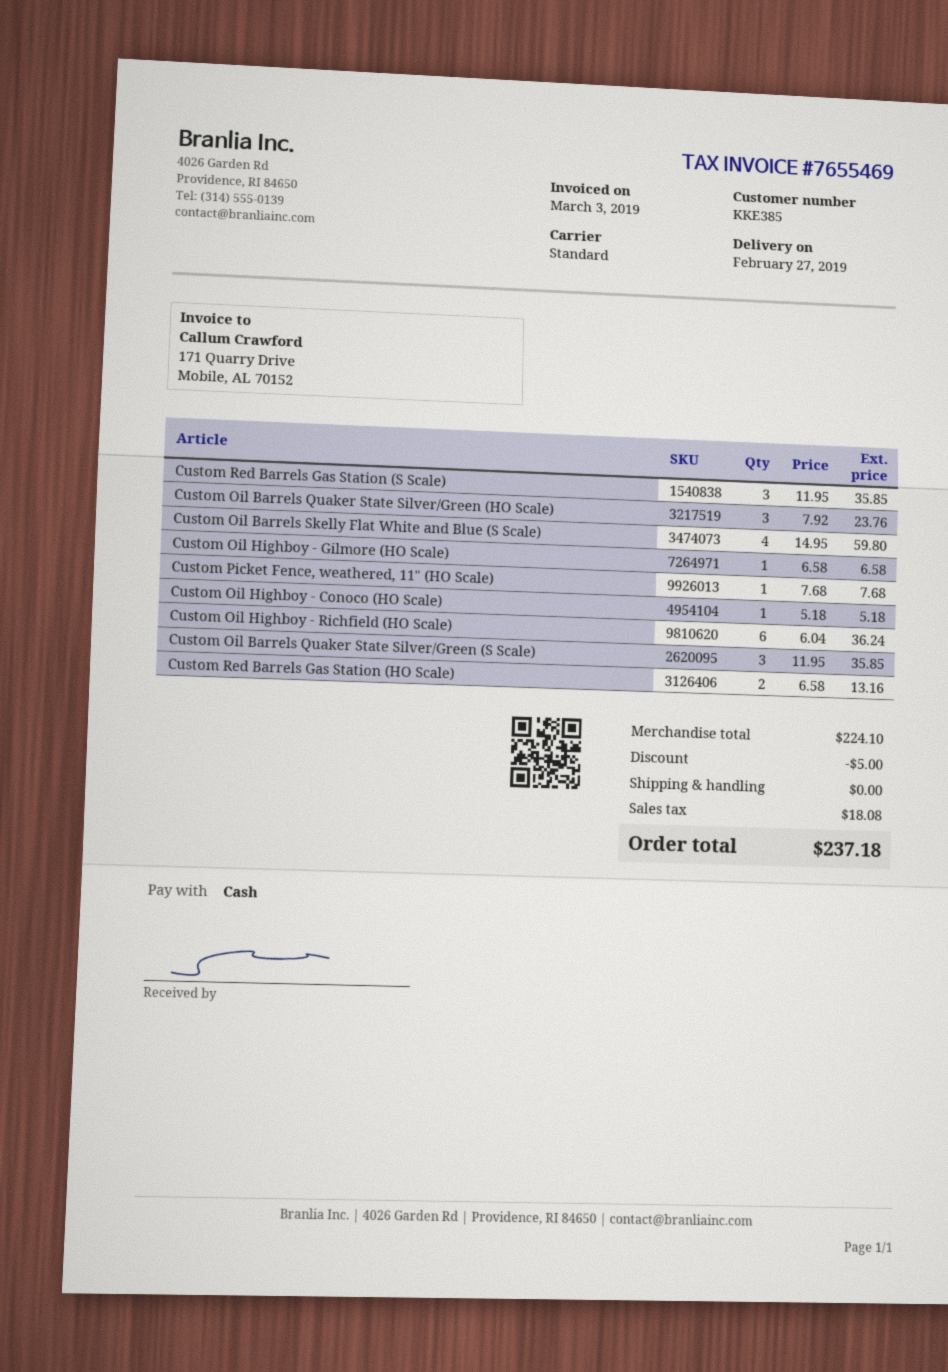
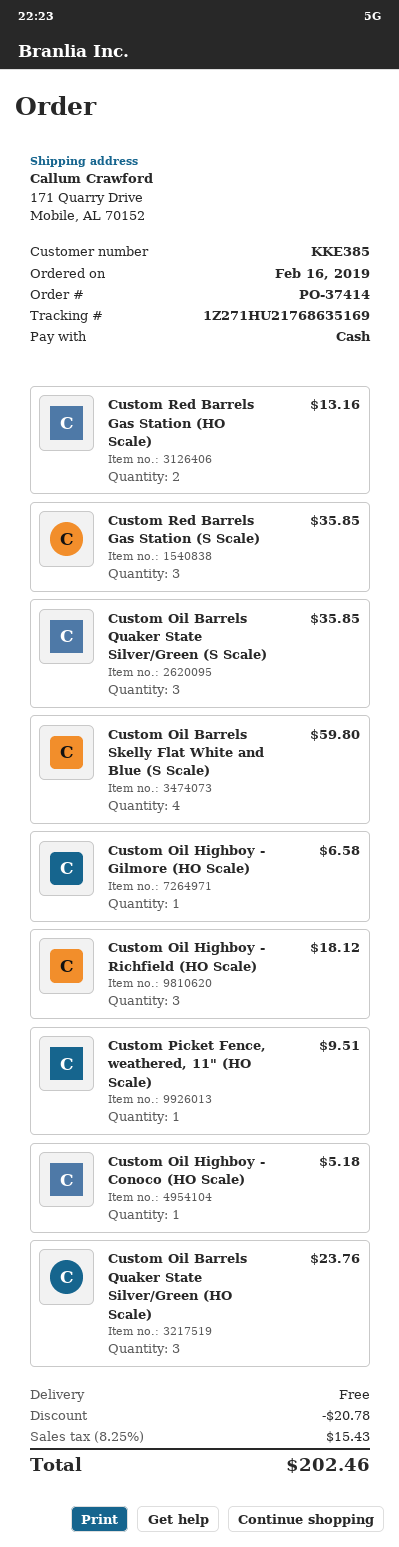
Custom Picket Fence, weathered, 11" (HO Scale): 1 for 7.68 -> 1 for 9.51
Custom Oil Highboy - Richfield (HO Scale): 6 for 36.24 -> 3 for 18.12
discount: 5.00 -> 20.78
tax: 18.08 -> 15.43
total: 237.18 -> 202.46

